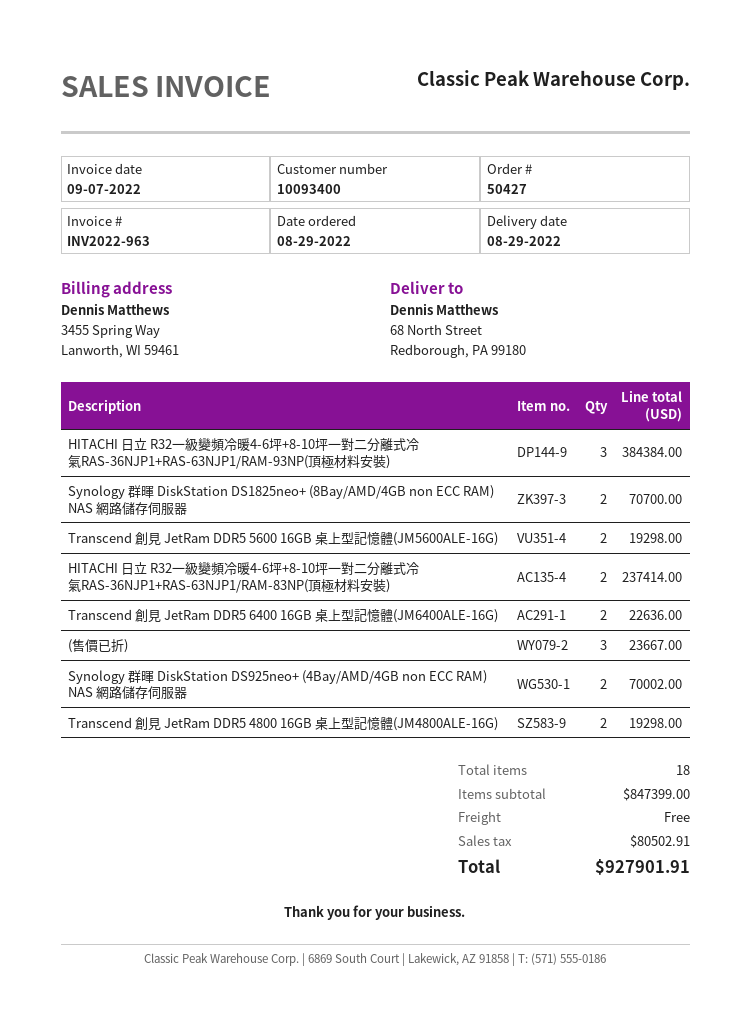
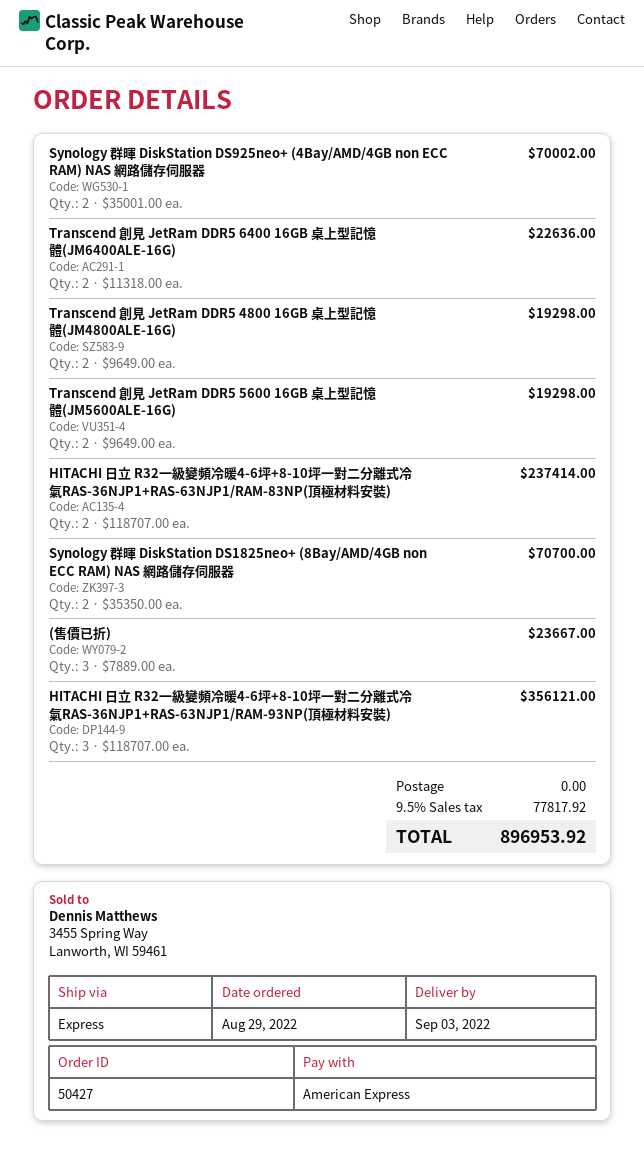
delivery date: 2022-08-29 -> 2022-09-03
HITACHI 日立 R32一級變頻冷暖4-6坪+8-10坪一對二分離式冷氣RAS-36NJP1+RAS-63NJP1/RAM-93NP(頂極材料安裝): 3 for 384384.00 -> 3 for 356121.00
tax: 80502.91 -> 77817.92
total: 927901.91 -> 896953.92

